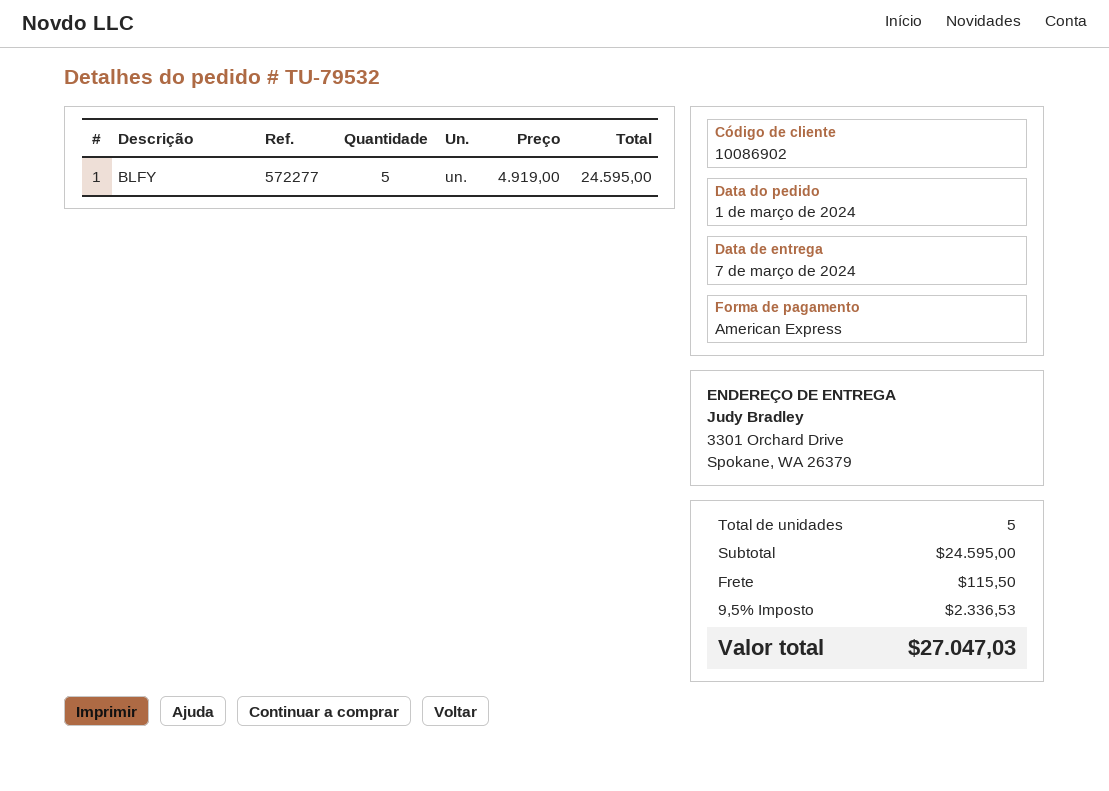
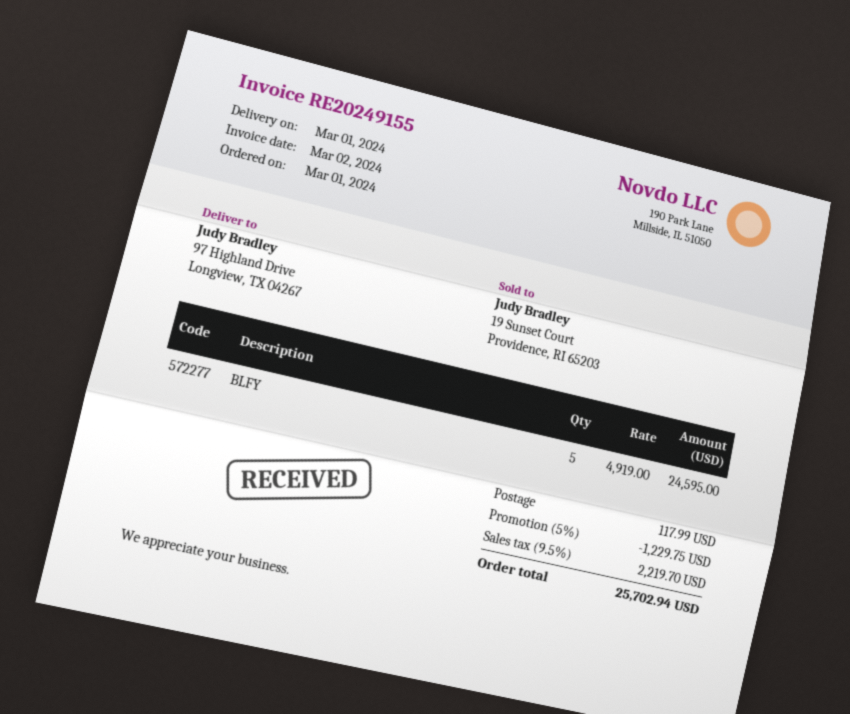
delivery date: 2024-03-07 -> 2024-03-01
ship to: 3301 Orchard Drive, Spokane, WA 26379 -> 97 Highland Drive, Longview, TX 04267
discount: none -> 5% = 1229.75
shipping: 115.50 -> 117.99
tax: 9.5% = 2336.53 -> 9.5% = 2219.70
total: 27047.03 -> 25702.94

